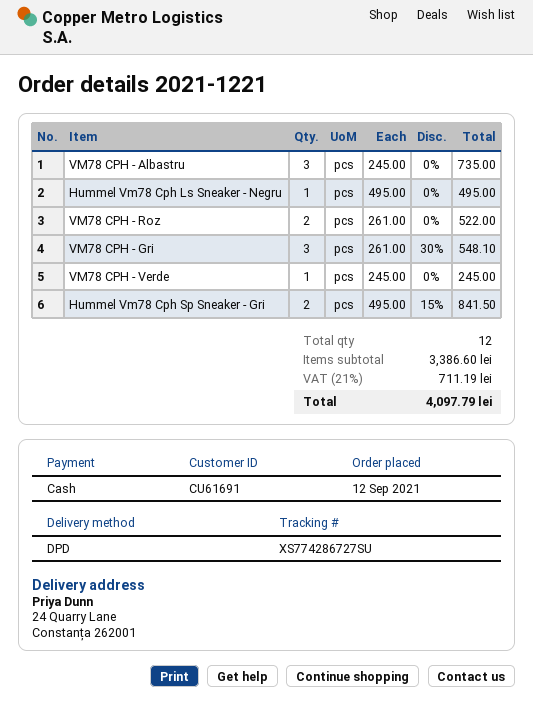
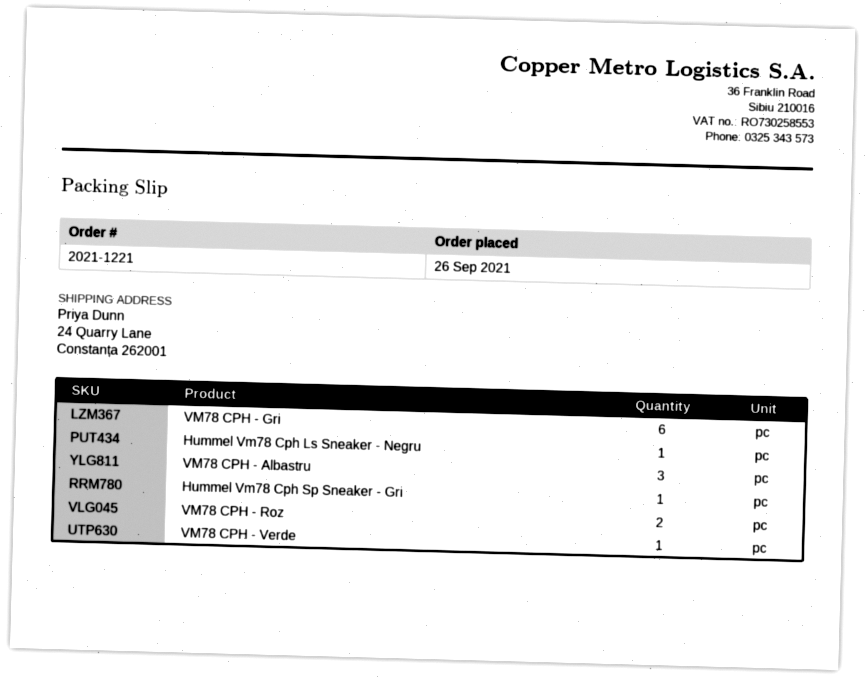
order date: 2021-09-12 -> 2021-09-26
VM78 CPH - Gri: 3 -> 6
Hummel Vm78 Cph Sp Sneaker - Gri: 2 -> 1

